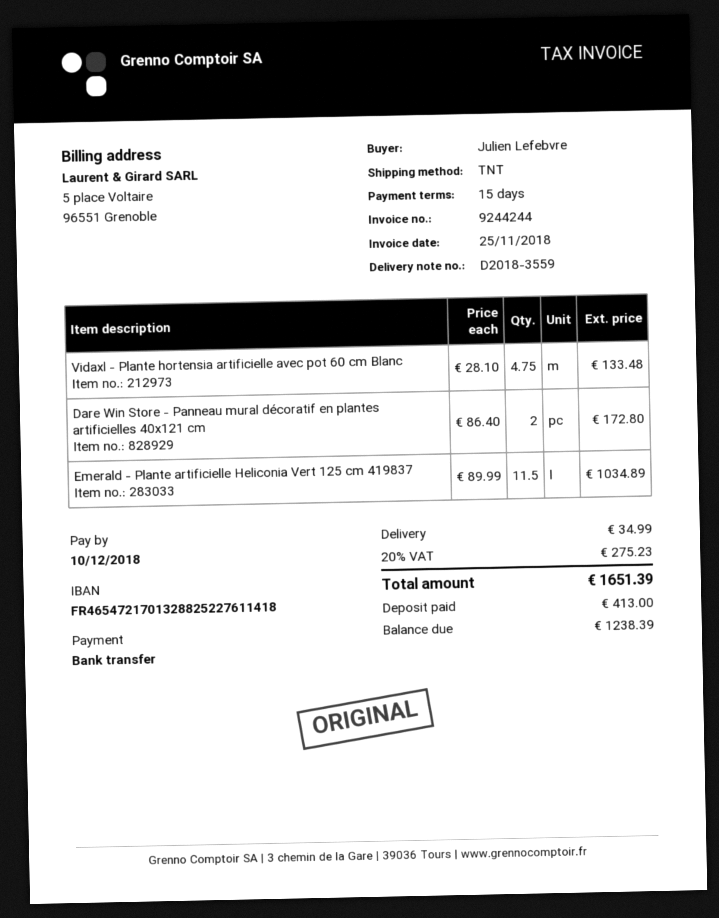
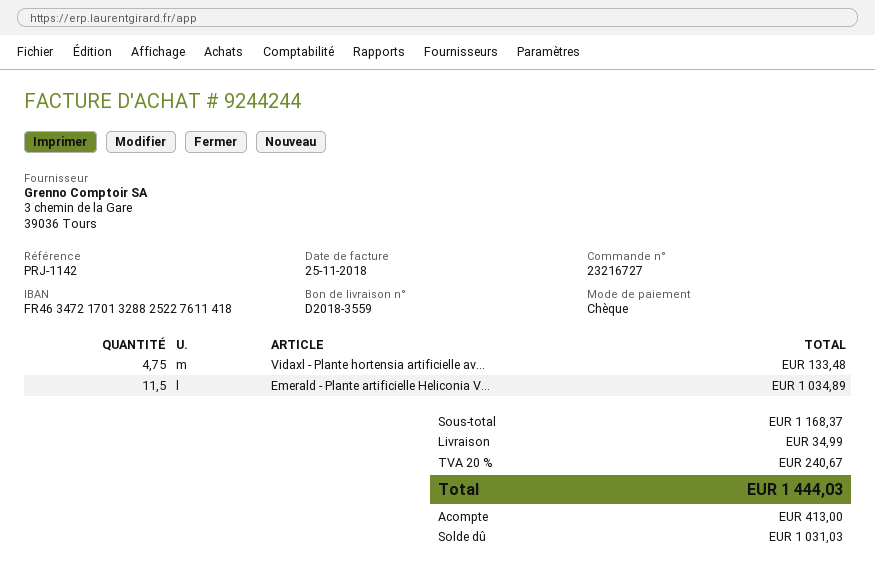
payment method: bank transfer -> cheque
bank account: FR4654721701328825227611418 -> FR4634721701328825227611418
Dare Win Store - Panneau mural décoratif en plantes artificielles 40x121 cm: 2 for 172.80 -> none
tax: 20% = 275.23 -> 20% = 240.67
total: 1651.39 -> 1444.03
balance: 1238.39 -> 1031.03

